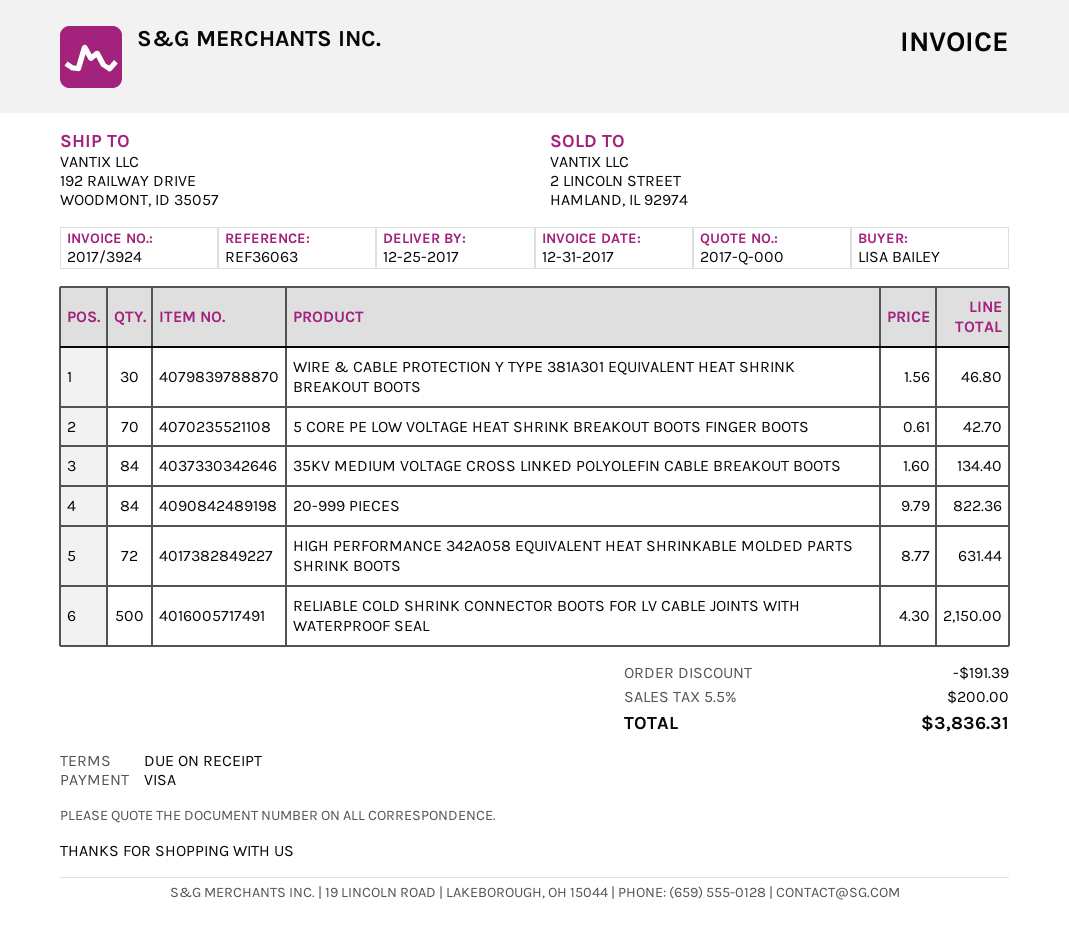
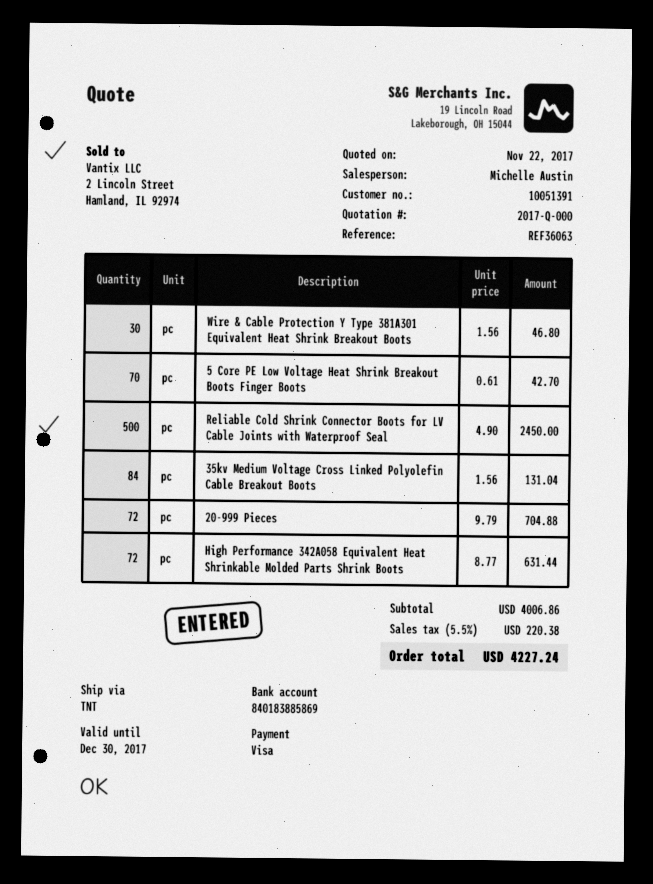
35KV MEDIUM VOLTAGE CROSS LINKED POLYOLEFIN CABLE BREAKOUT BOOTS: 84 x 1.60 = 134.40 -> 84 x 1.56 = 131.04
20-999 PIECES: 84 x 9.79 = 822.36 -> 72 x 9.79 = 704.88
RELIABLE COLD SHRINK CONNECTOR BOOTS FOR LV CABLE JOINTS WITH WATERPROOF SEAL: 500 x 4.30 = 2150.00 -> 500 x 4.90 = 2450.00
discount: 191.39 -> none
tax: 5.5% = 200.00 -> 5.5% = 220.38
total: 3836.31 -> 4227.24

